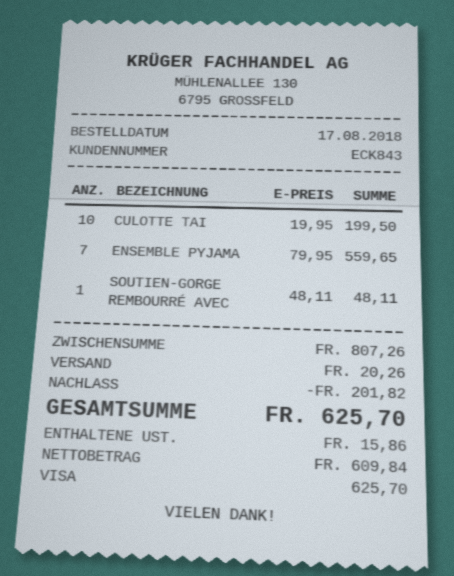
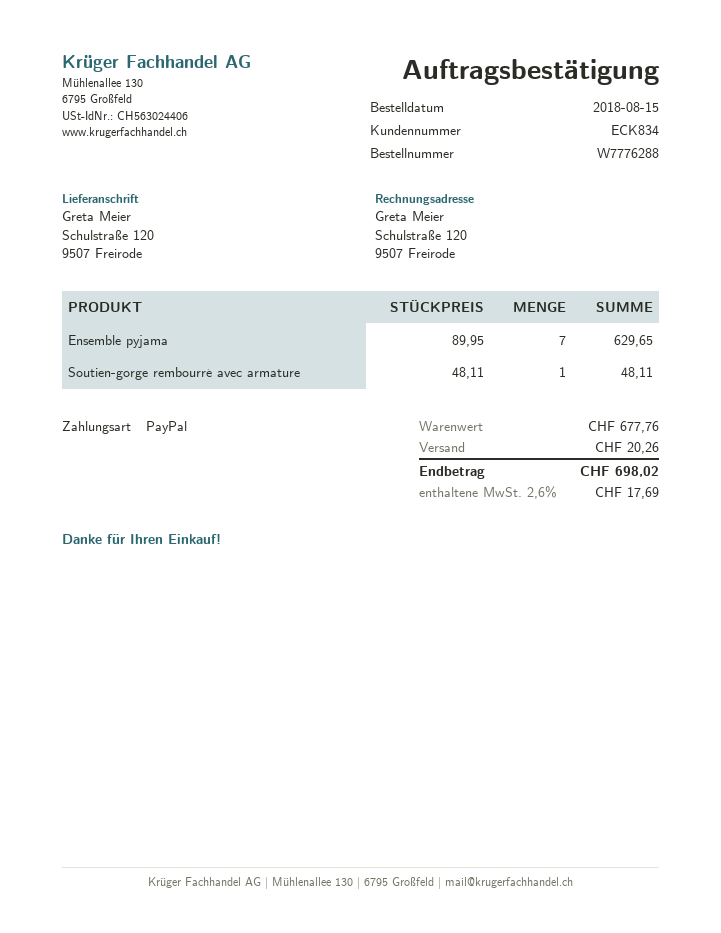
order date: 2018-08-17 -> 2018-08-15
customer number: ECK843 -> ECK834
payment method: Visa -> PayPal
CULOTTE TAI: 10 x 19.95 = 199.50 -> none
ENSEMBLE PYJAMA: 7 x 79.95 = 559.65 -> 7 x 89.95 = 629.65
subtotal: 807.26 -> 677.76
discount: 201.82 -> none
tax: 15.86 -> 17.69
total: 625.70 -> 698.02

